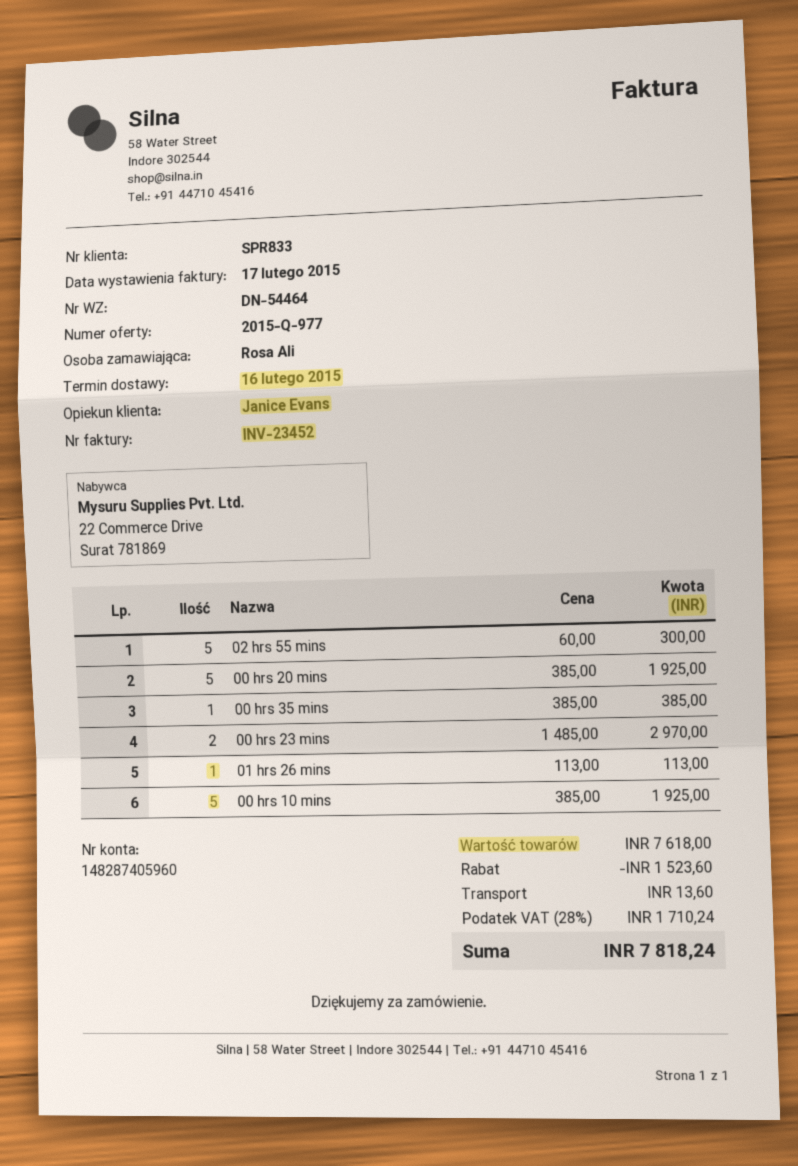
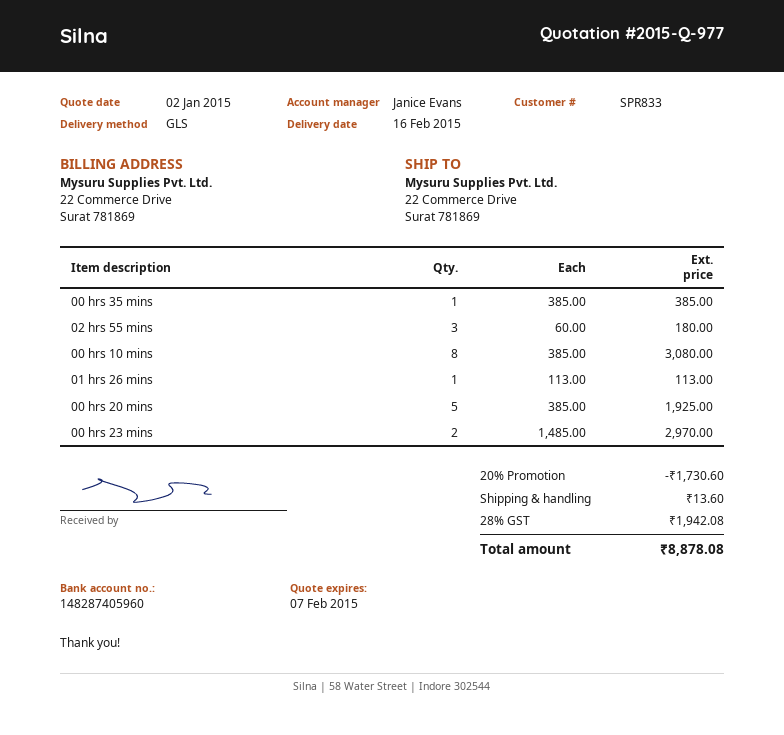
02 hrs 55 mins: 5 x 60.00 = 300.00 -> 3 x 60.00 = 180.00
00 hrs 10 mins: 5 x 385.00 = 1925.00 -> 8 x 385.00 = 3080.00
discount: 1523.60 -> 1730.60
tax: 28% = 1710.24 -> 28% = 1942.08
total: 7818.24 -> 8878.08

